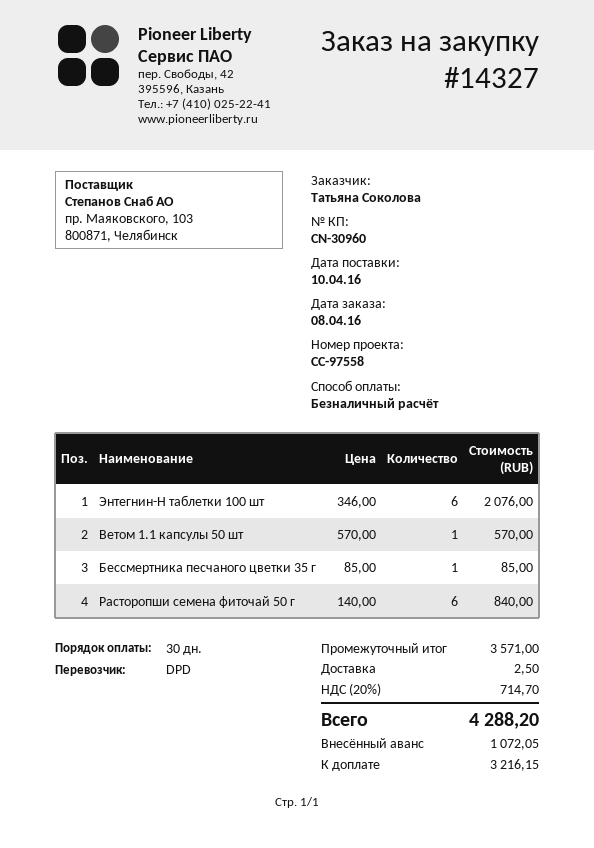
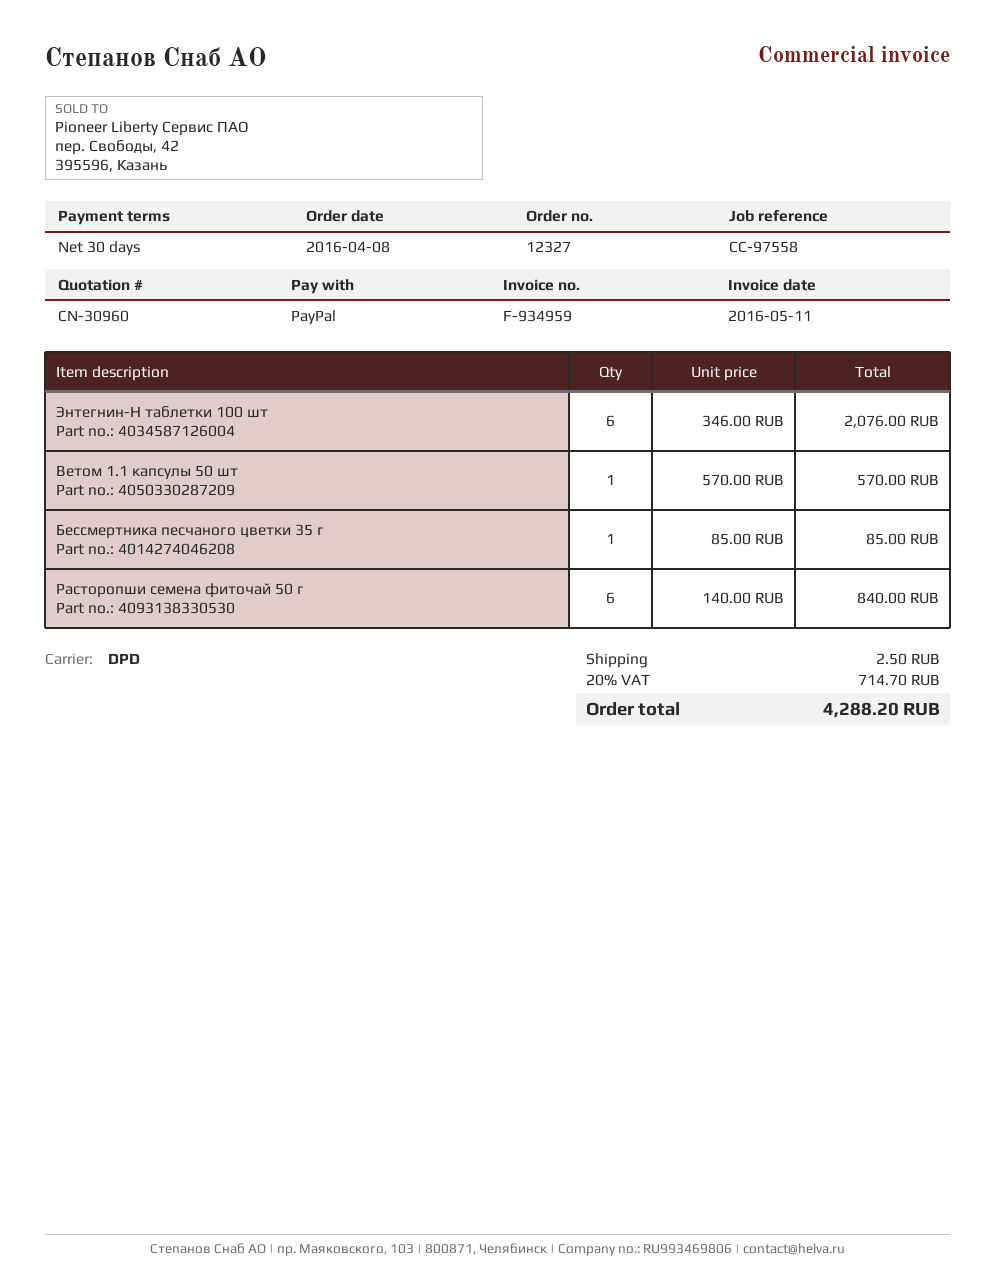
order number: 14327 -> 12327
payment method: bank transfer -> PayPal

